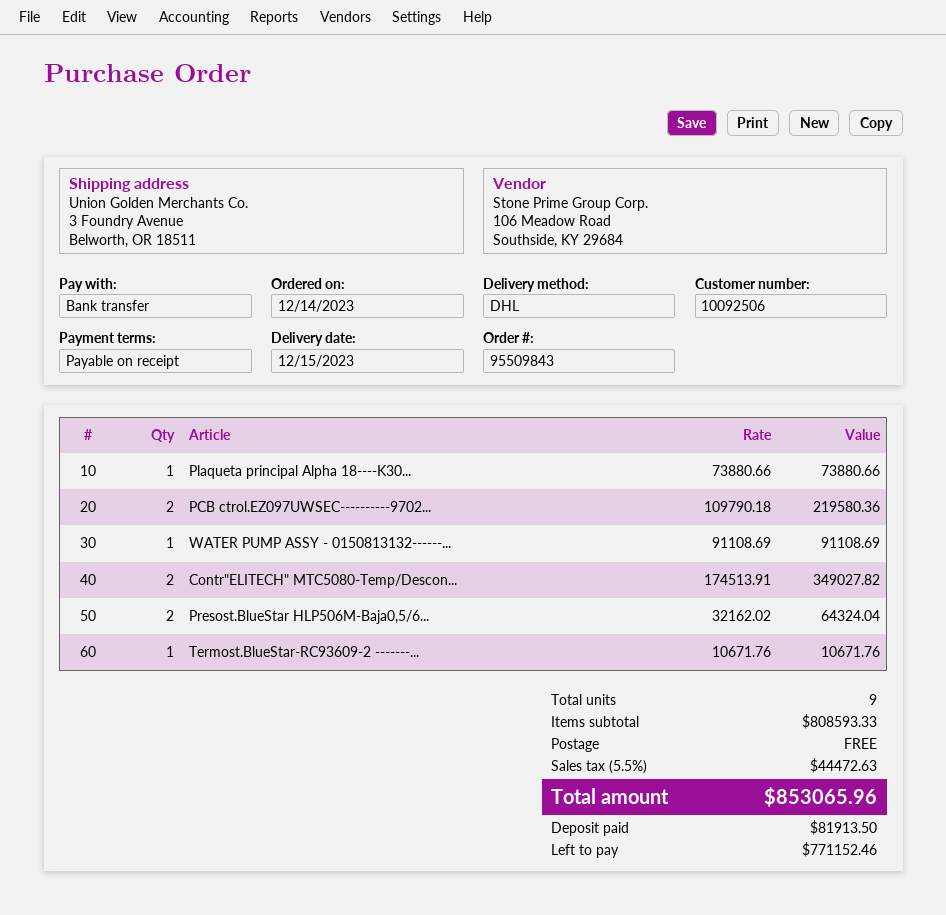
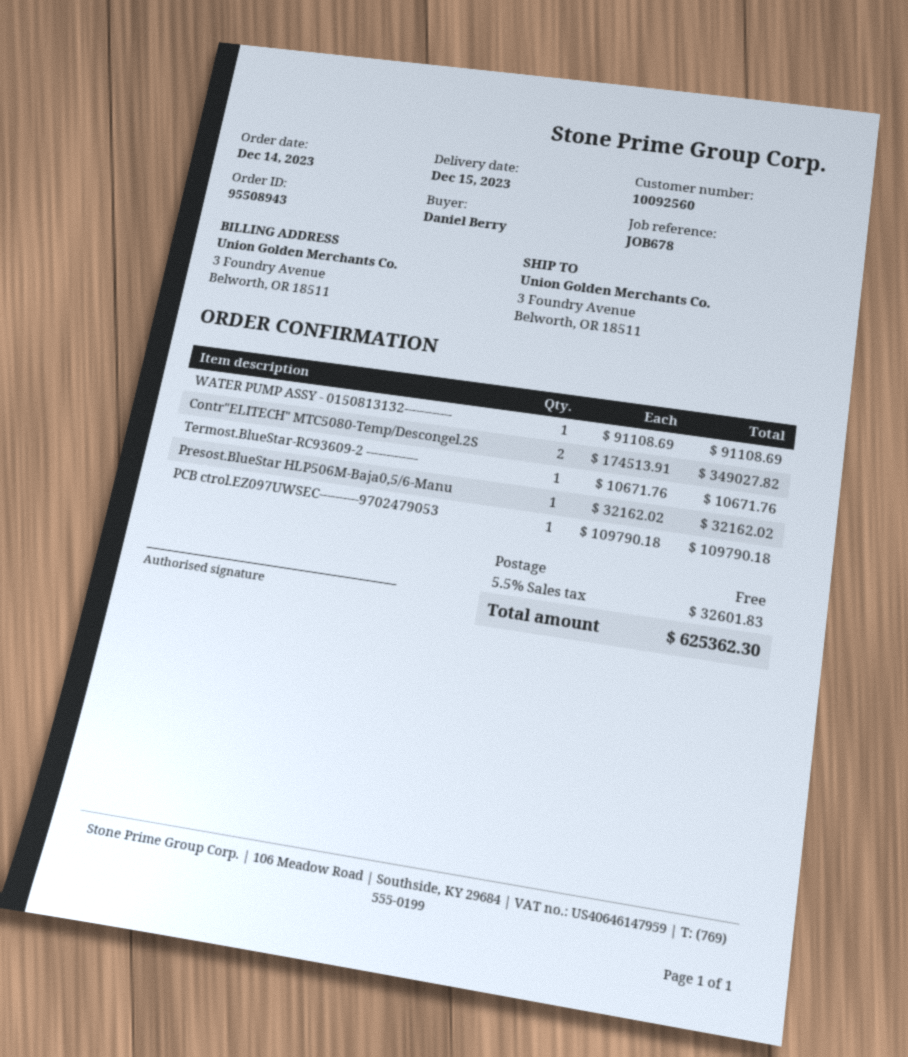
order number: 95509843 -> 95508943
customer number: 10092506 -> 10092560
Plaqueta principal Alpha 18----K30...: 1 x 73880.66 = 73880.66 -> none
PCB ctrol.EZ097UWSEC----------9702...: 2 x 109790.18 = 219580.36 -> 1 x 109790.18 = 109790.18
Presost.BlueStar HLP506M-Baja0,5/6...: 2 x 32162.02 = 64324.04 -> 1 x 32162.02 = 32162.02
tax: 5.5% = 44472.63 -> 5.5% = 32601.83
total: 853065.96 -> 625362.30

